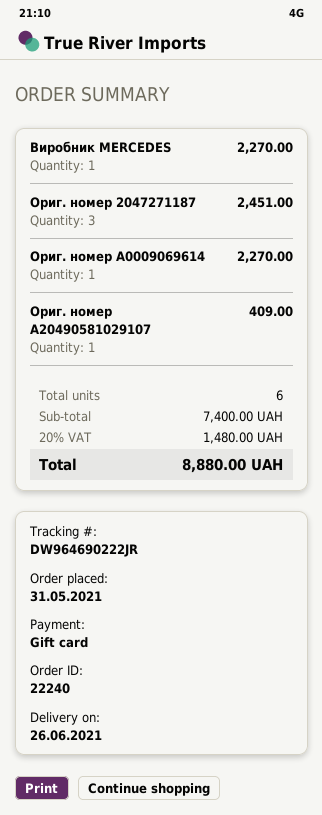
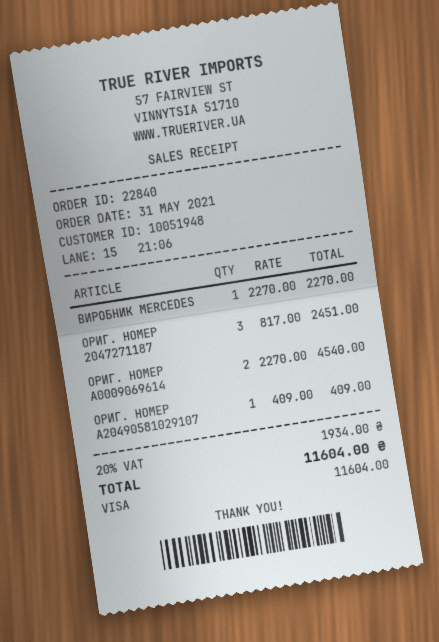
order number: 22240 -> 22840
payment method: gift card -> Visa
Ориг. номер A0009069614: 1 for 2270.00 -> 2 for 4540.00
tax: 20% = 1480.00 -> 20% = 1934.00
total: 8880.00 -> 11604.00

